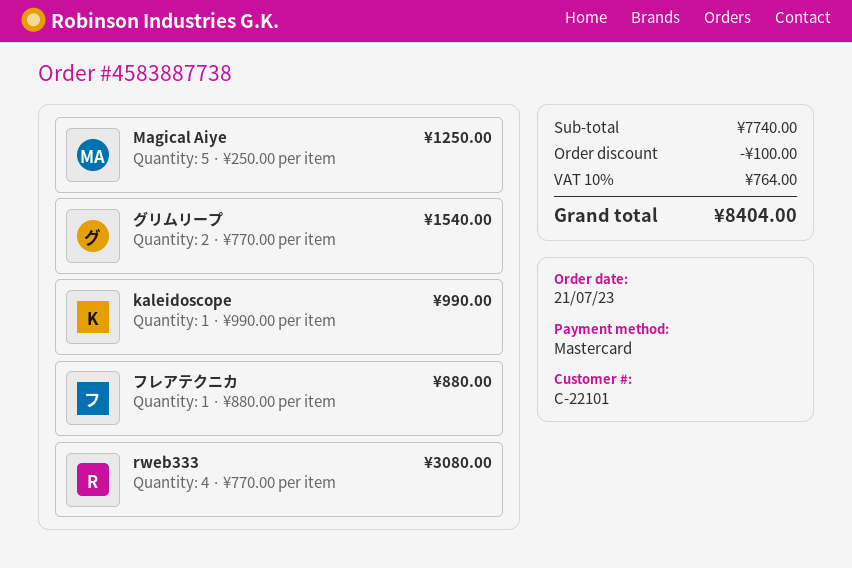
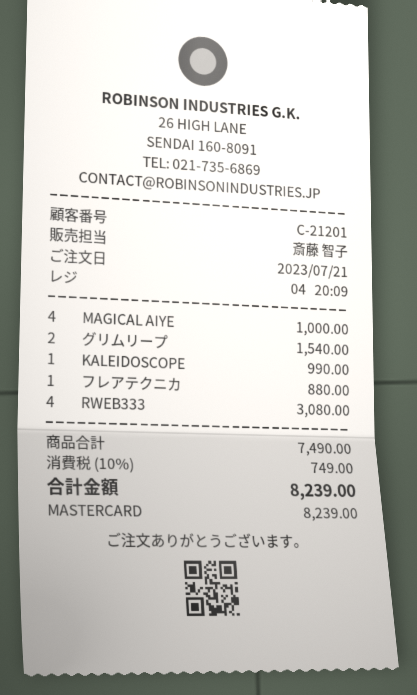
customer number: C-22101 -> C-21201
Magical Aiye: 5 for 1250.00 -> 4 for 1000.00
subtotal: 7740.00 -> 7490.00
discount: 100.00 -> none
tax: 10% = 764.00 -> 10% = 749.00
total: 8404.00 -> 8239.00

